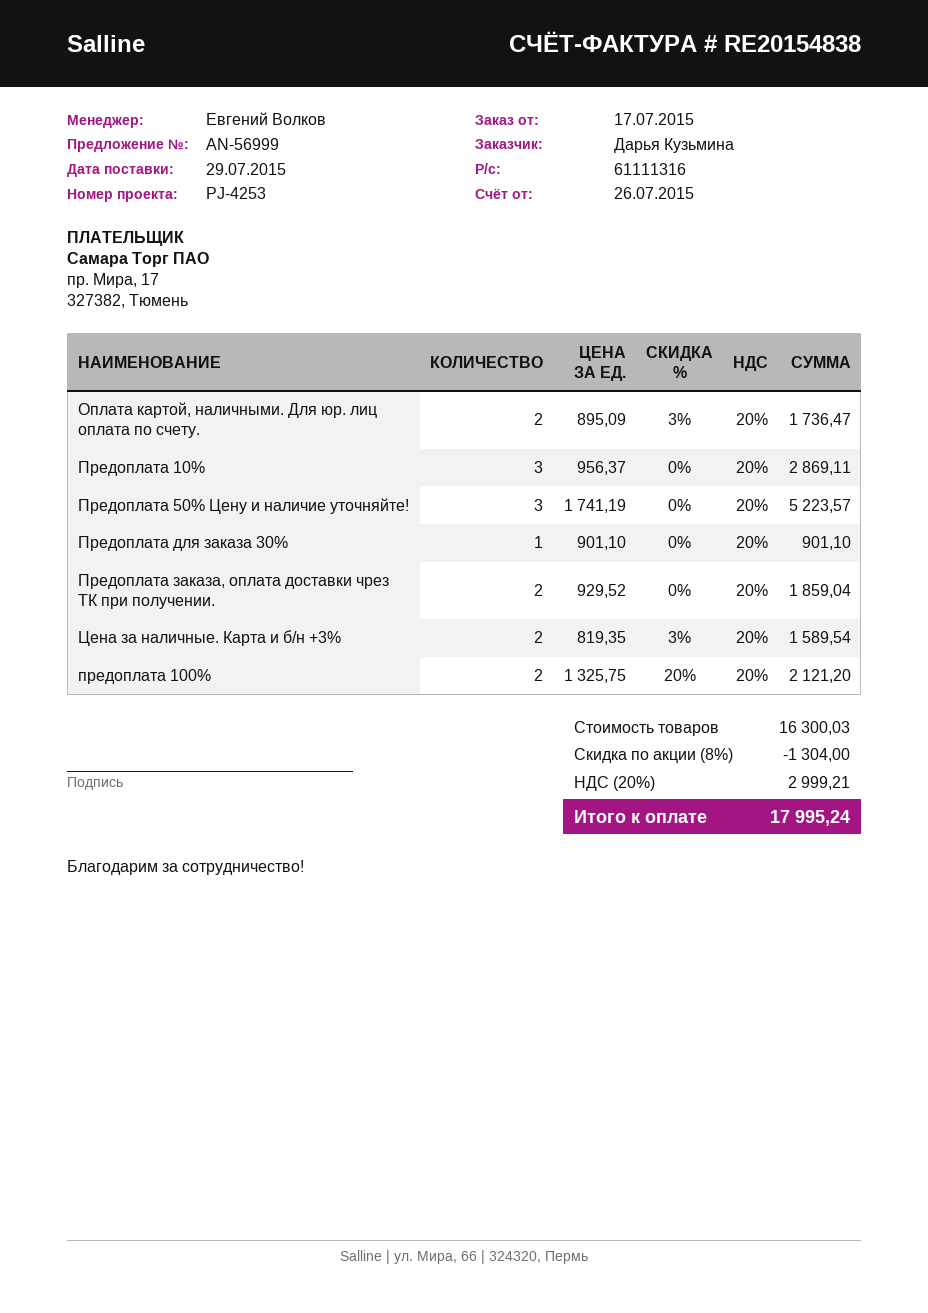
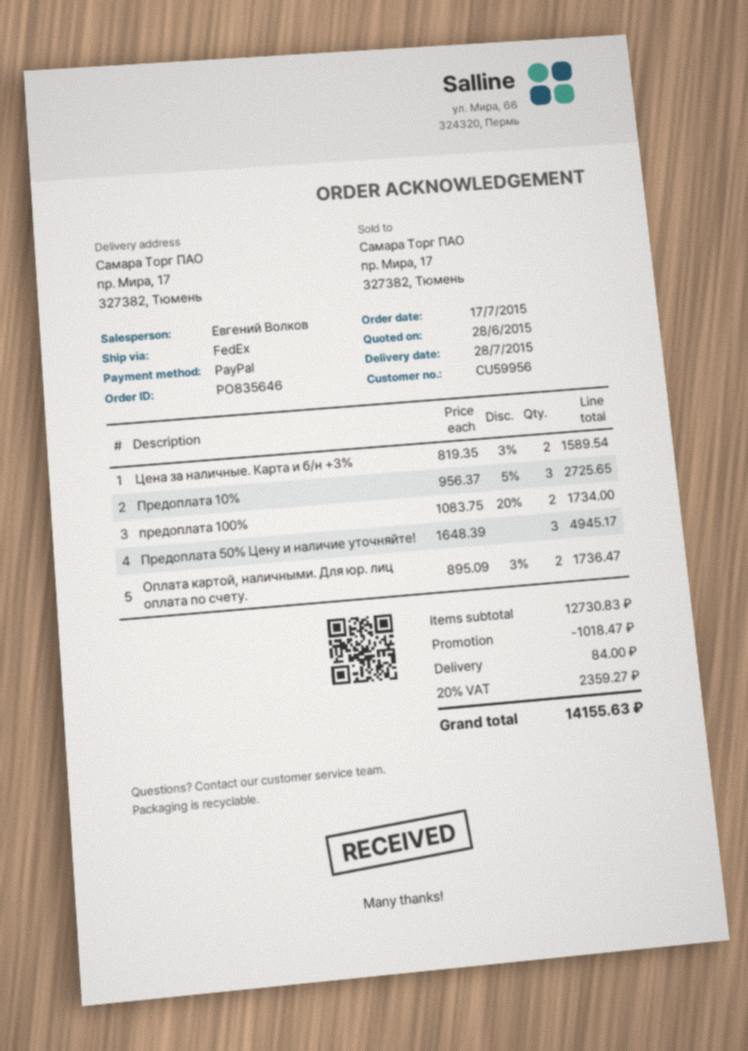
delivery date: 2015-07-29 -> 2015-07-28
Предоплата 10%: 3 x 956.37 = 2869.11 -> 3 x 956.37 - 5% = 2725.65
Предоплата 50% Цену и наличие уточняйте!: 3 x 1741.19 = 5223.57 -> 3 x 1648.39 = 4945.17
Предоплата для заказа 30%: 1 x 901.10 = 901.10 -> none
Предоплата заказа, оплата доставки чрез ТК при получении.: 2 x 929.52 = 1859.04 -> none
предоплата 100%: 2 x 1325.75 - 20% = 2121.20 -> 2 x 1083.75 - 20% = 1734.00
subtotal: 16300.03 -> 12730.83
discount: 1304.00 -> 1018.47
shipping: none -> 84.00
tax: 20% = 2999.21 -> 20% = 2359.27
total: 17995.24 -> 14155.63

